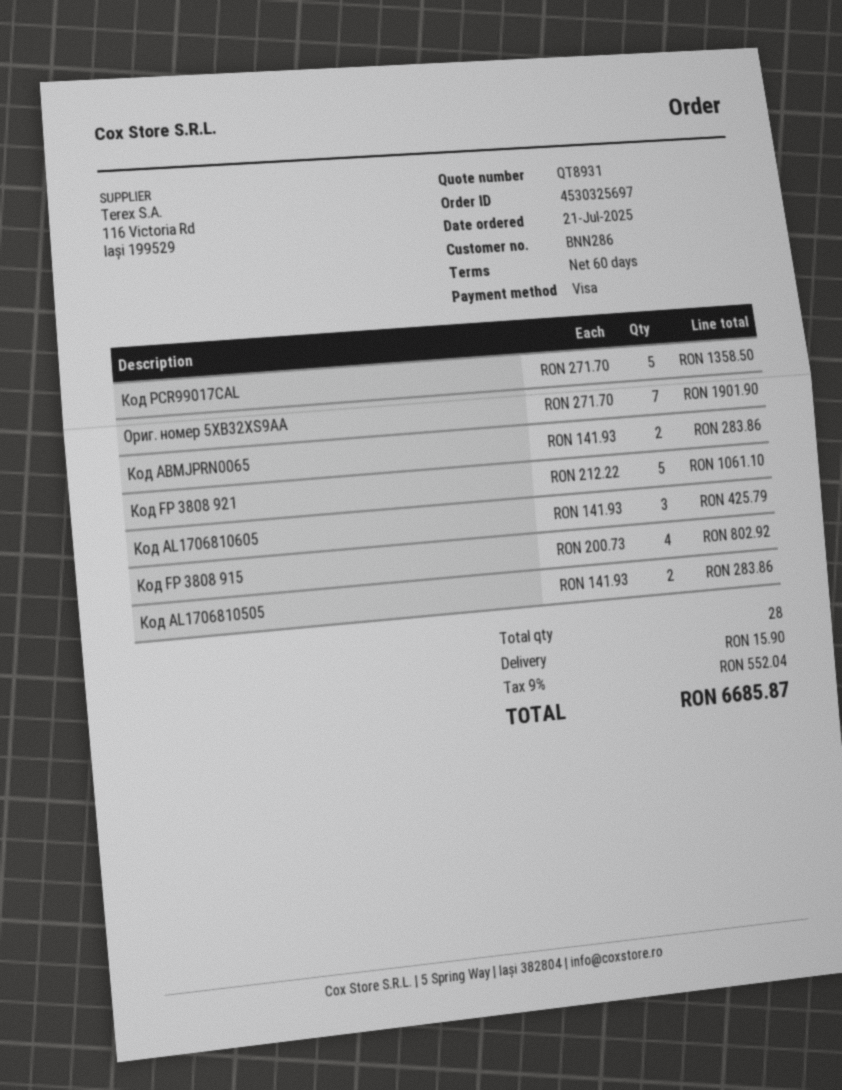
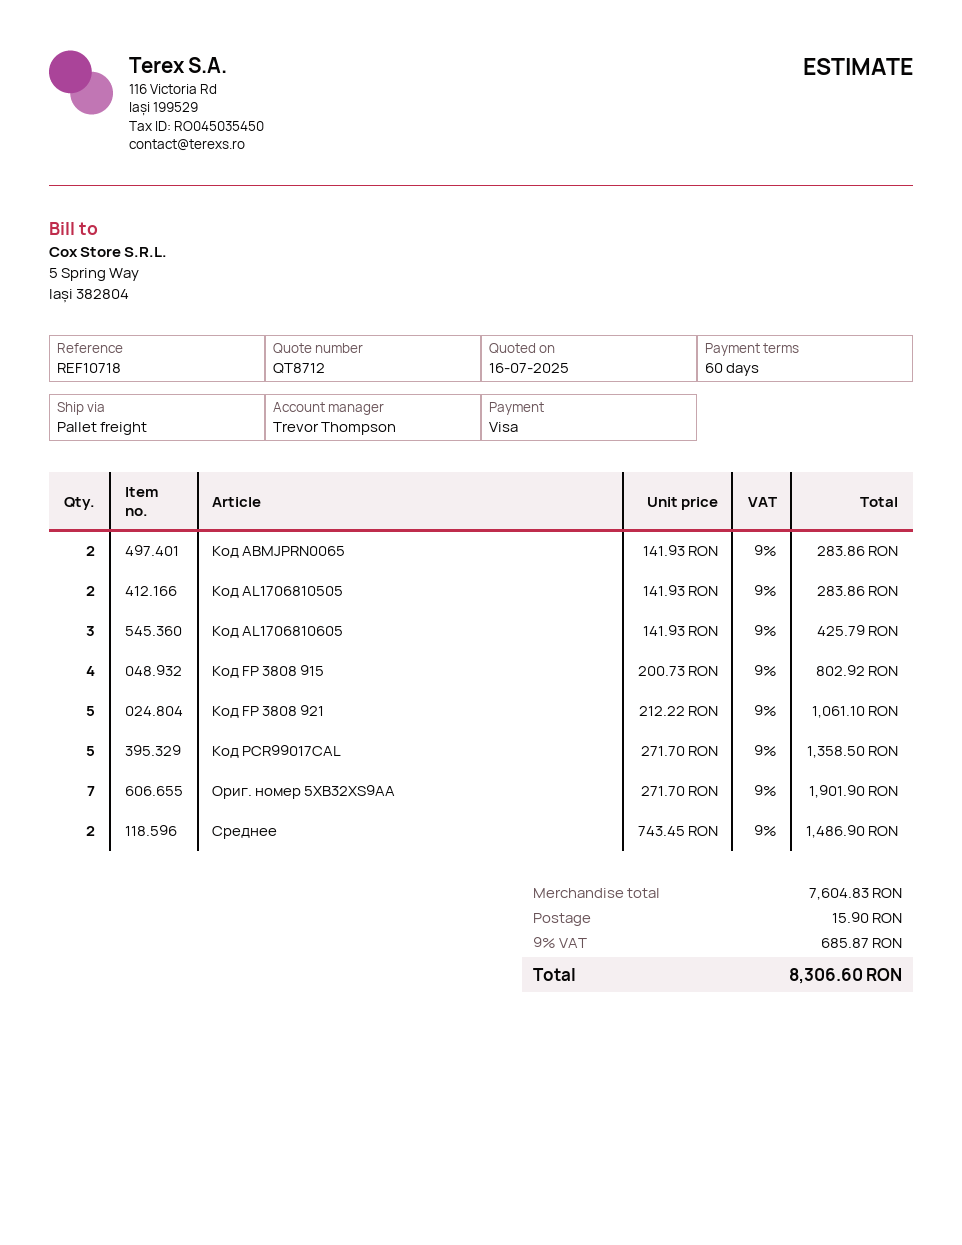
quote number: QT8931 -> QT8712
Среднее: none -> 2 x 743.45 = 1486.90
tax: 9% = 552.04 -> 9% = 685.87
total: 6685.87 -> 8306.60

